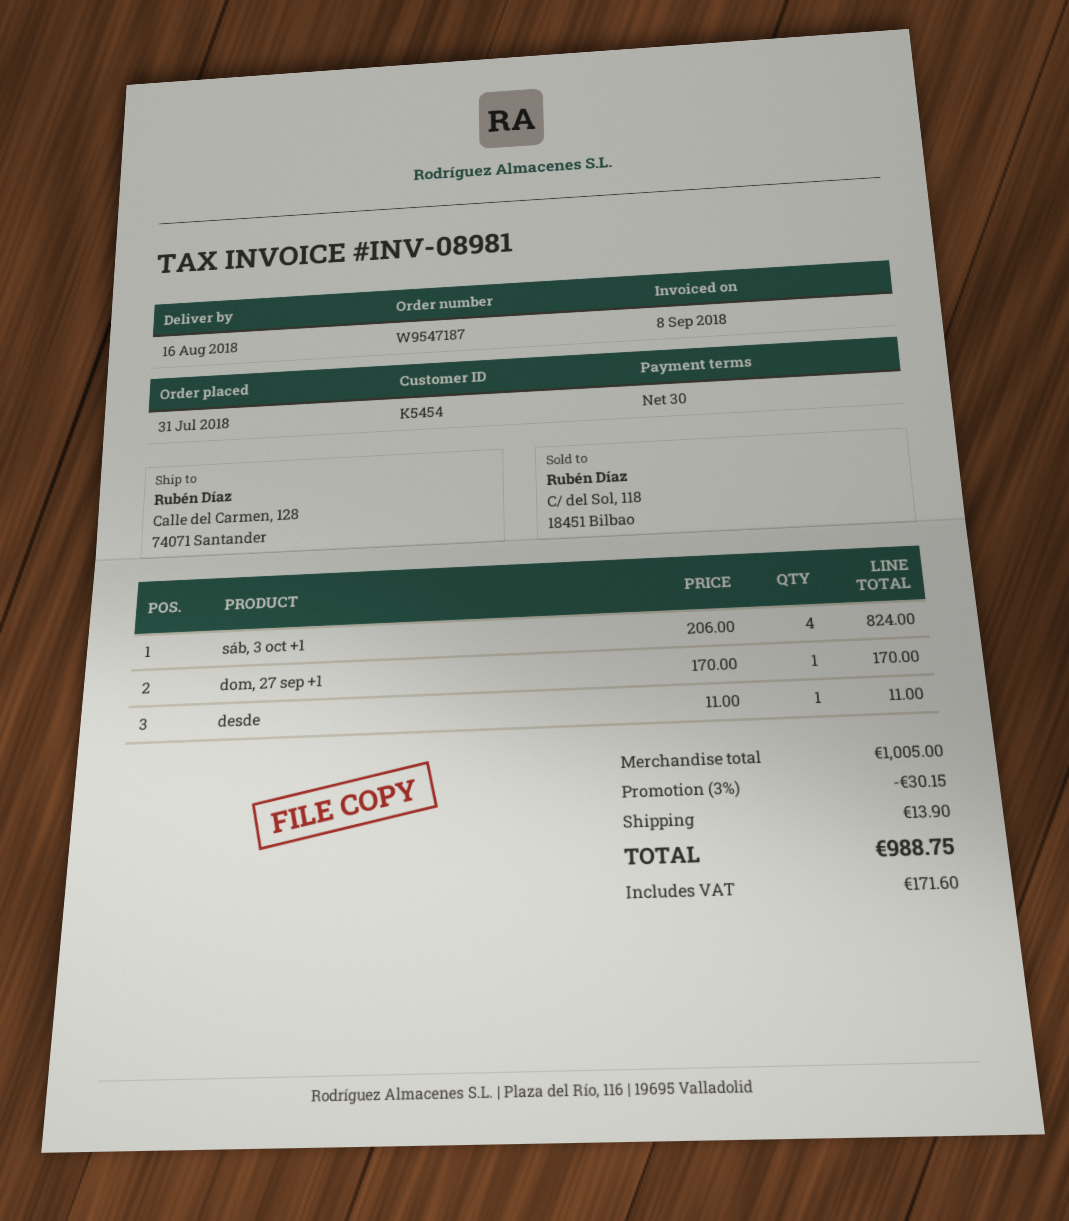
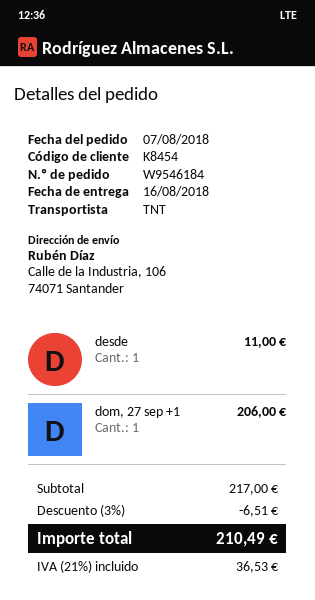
order number: W9547187 -> W9546184
order date: 2018-07-31 -> 2018-08-07
customer number: K5454 -> K8454
ship to: Calle del Carmen, 128, 74071 Santander -> Calle de la Industria, 106, 74071 Santander
sáb, 3 oct +1: 4 for 824.00 -> none
dom, 27 sep +1: 1 for 170.00 -> 1 for 206.00
subtotal: 1005.00 -> 217.00
discount: 3% = 30.15 -> 3% = 6.51
shipping: 13.90 -> none
tax: 171.60 -> 36.53
total: 988.75 -> 210.49

